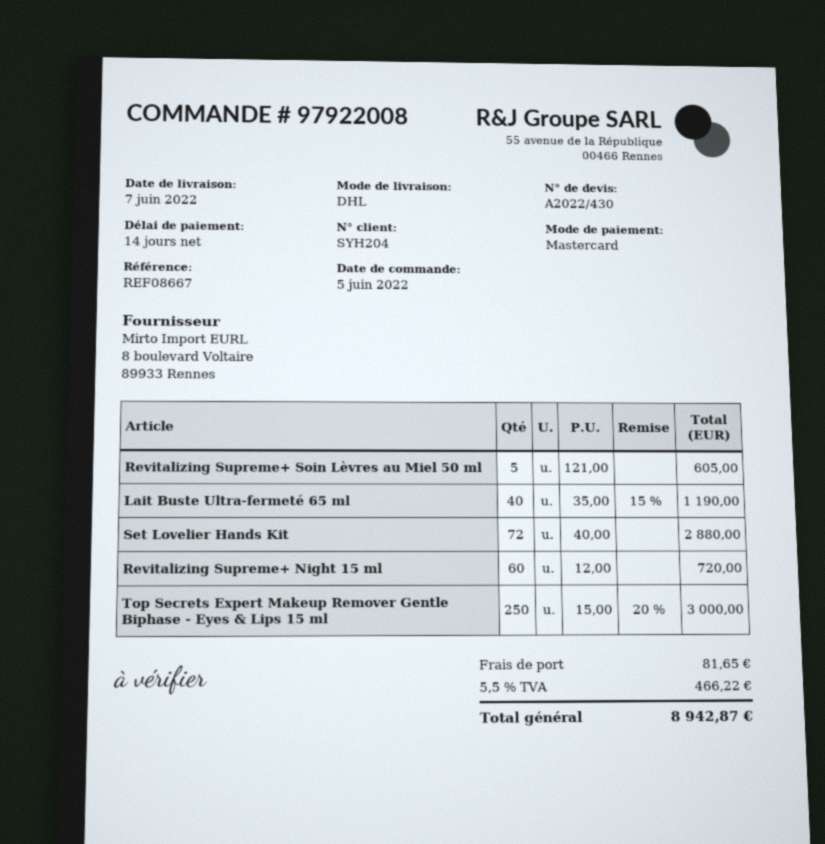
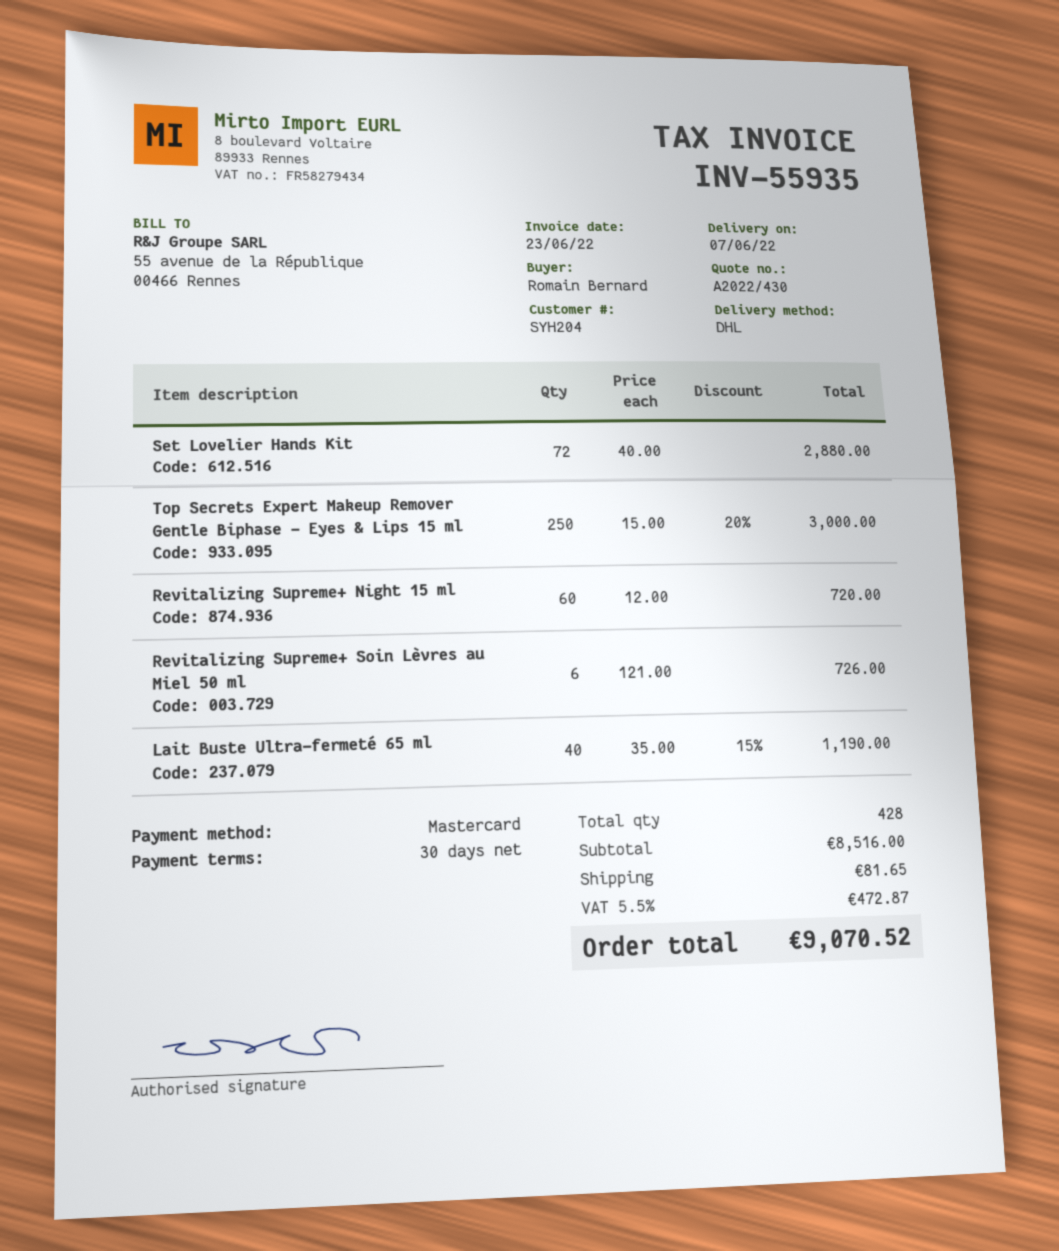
payment terms: 14 days -> 30 days
Revitalizing Supreme+ Soin Lèvres au Miel 50 ml: 5 x 121.00 = 605.00 -> 6 x 121.00 = 726.00
tax: 5.5% = 466.22 -> 5.5% = 472.87
total: 8942.87 -> 9070.52

